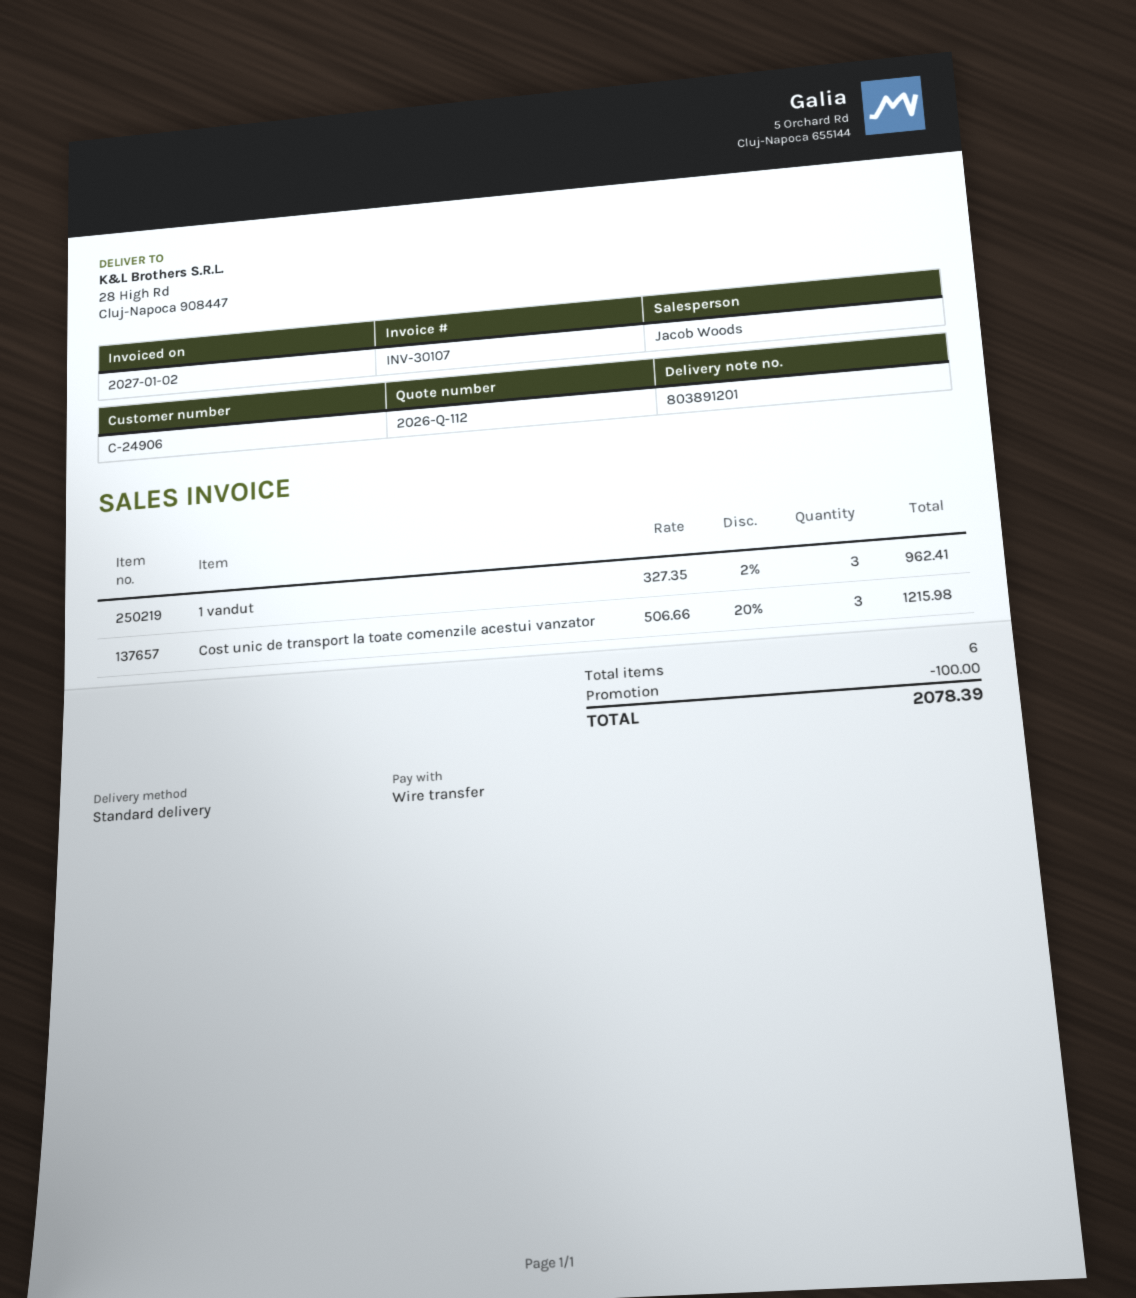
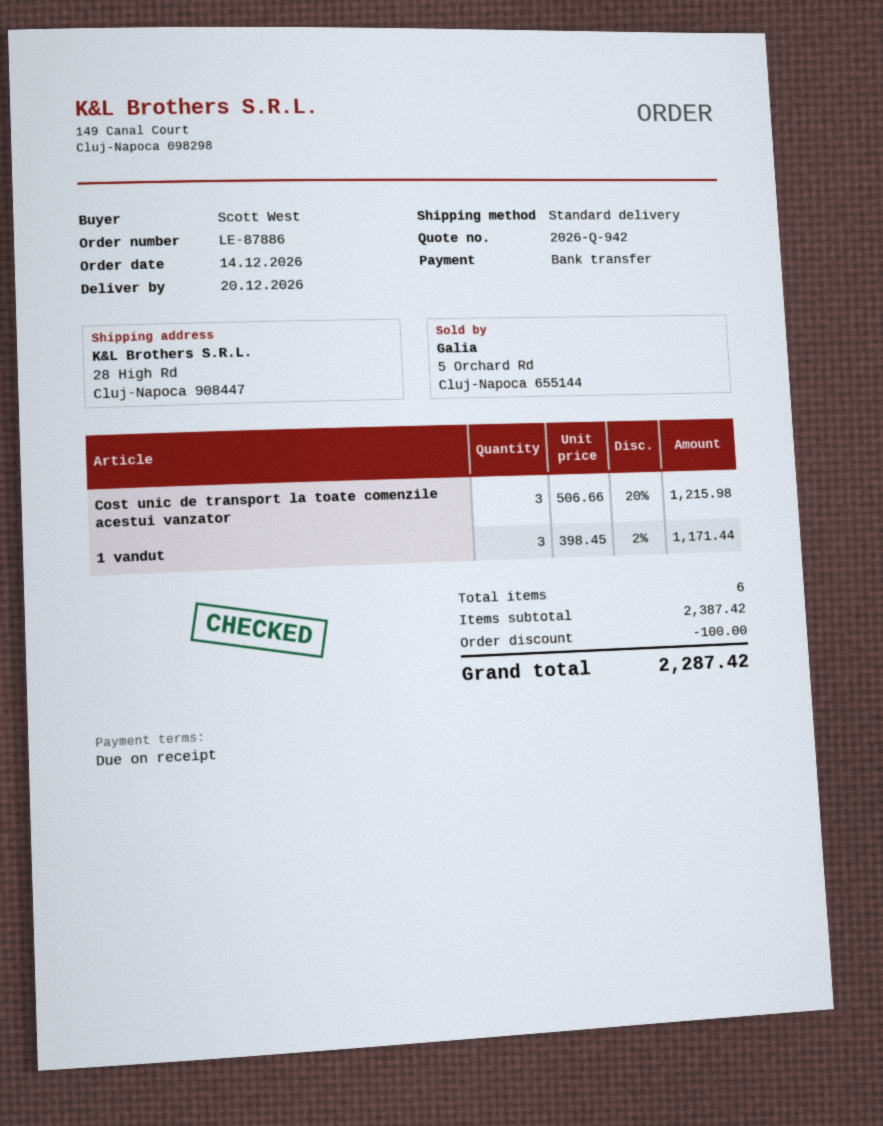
quote number: 2026-Q-112 -> 2026-Q-942
1 vandut: 3 x 327.35 - 2% = 962.41 -> 3 x 398.45 - 2% = 1171.44
total: 2078.39 -> 2287.42

